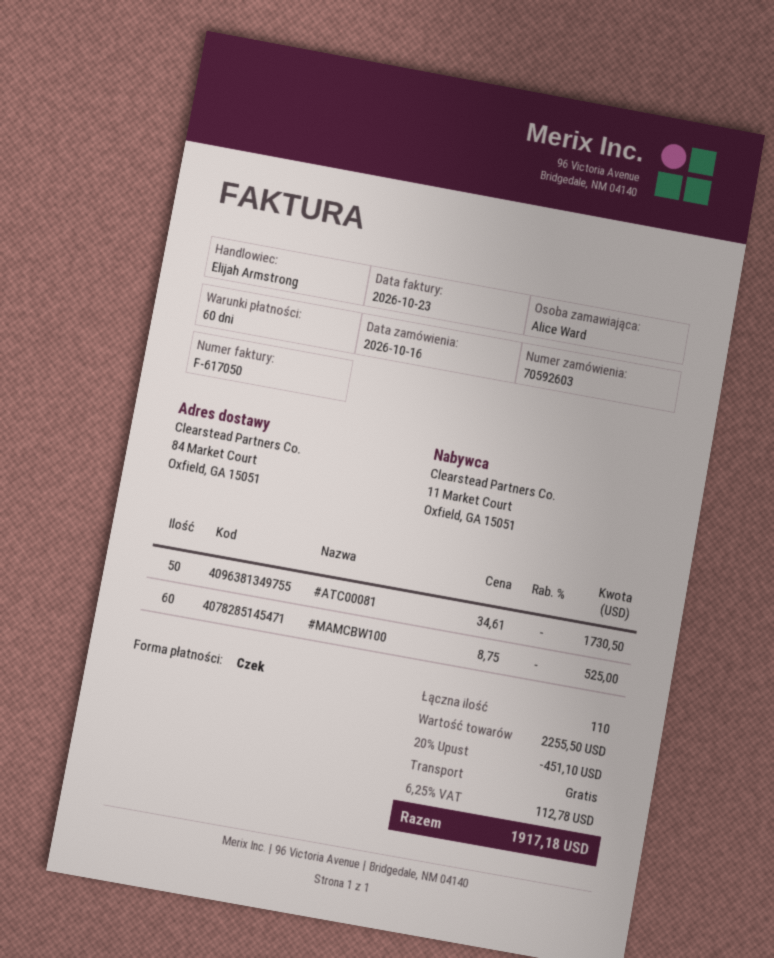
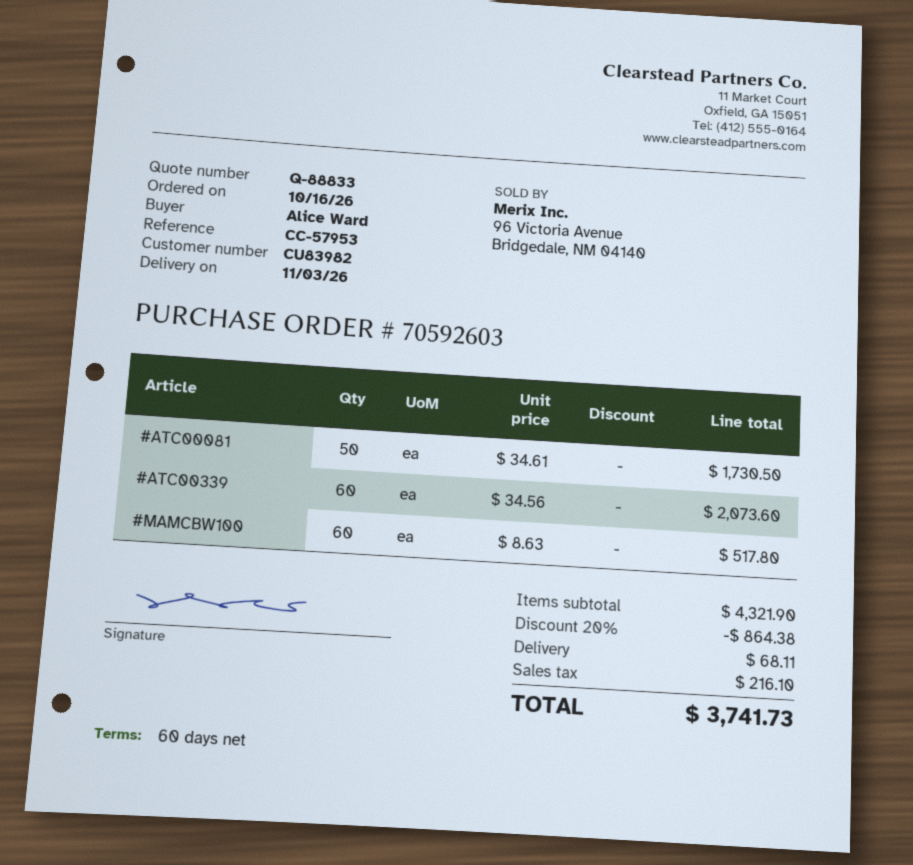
#MAMCBW100: 60 x 8.75 = 525.00 -> 60 x 8.63 = 517.80
#ATC00339: none -> 60 x 34.56 = 2073.60
subtotal: 2255.50 -> 4321.90
discount: 20% = 451.10 -> 20% = 864.38
shipping: 0.00 -> 68.11
tax: 112.78 -> 216.10
total: 1917.18 -> 3741.73

